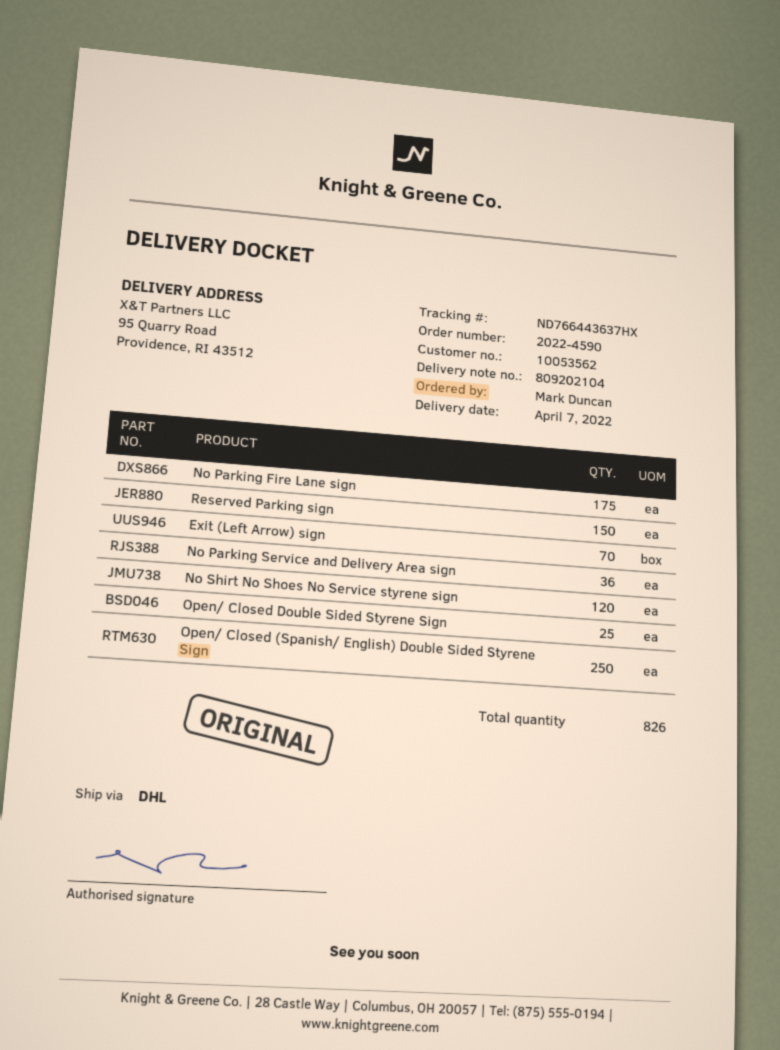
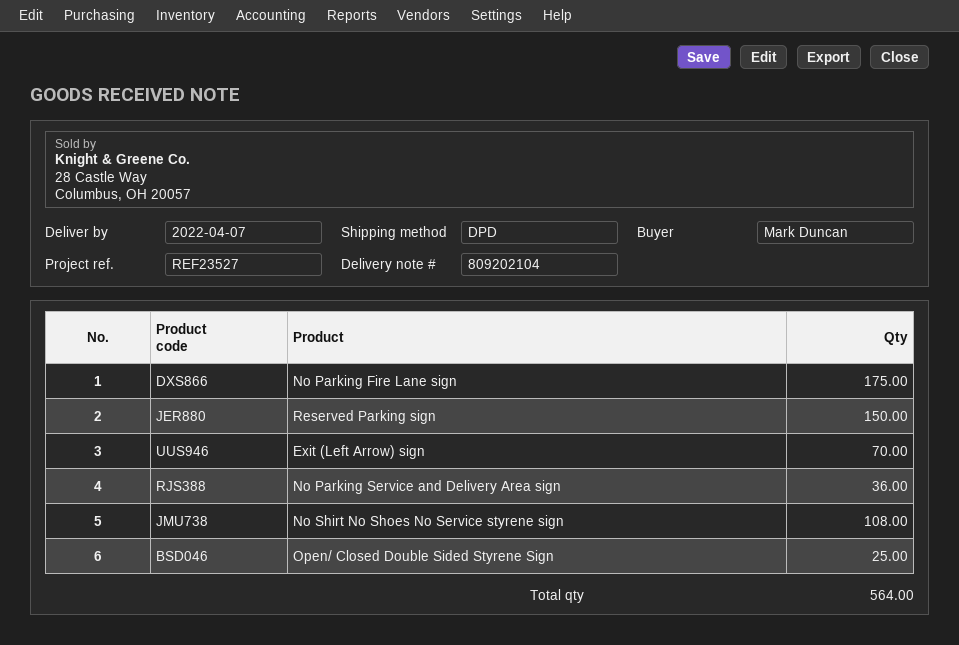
shipping method: DHL -> DPD
No Shirt No Shoes No Service styrene sign: 120 -> 108
Open/ Closed (Spanish/ English) Double Sided Styrene Sign: 250 -> none
total quantity: 826 -> 564

